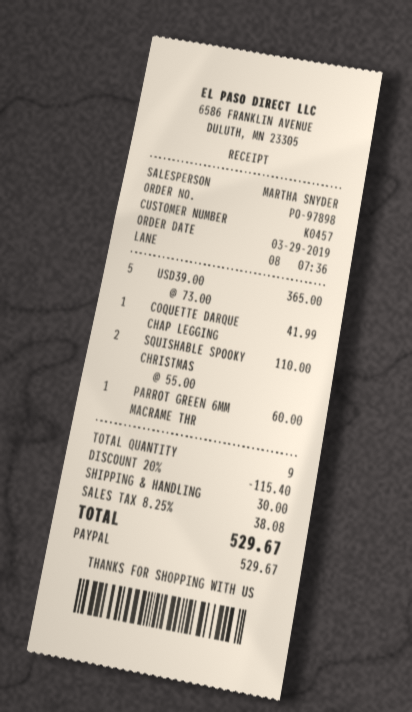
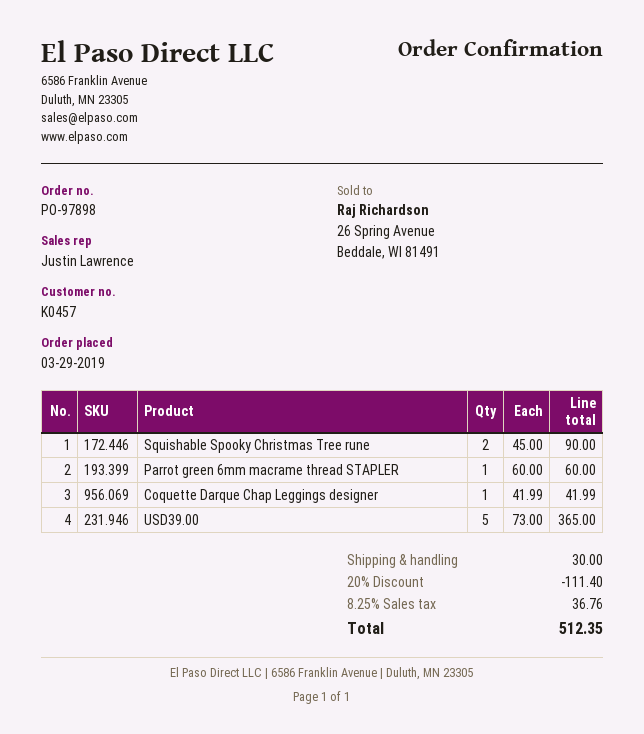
sales rep: MARTHA SNYDER -> Justin Lawrence
SQUISHABLE SPOOKY CHRISTMAS: 2 x 55.00 = 110.00 -> 2 x 45.00 = 90.00
discount: 20% = 115.40 -> 20% = 111.40
tax: 8.25% = 38.08 -> 8.25% = 36.76
total: 529.67 -> 512.35

